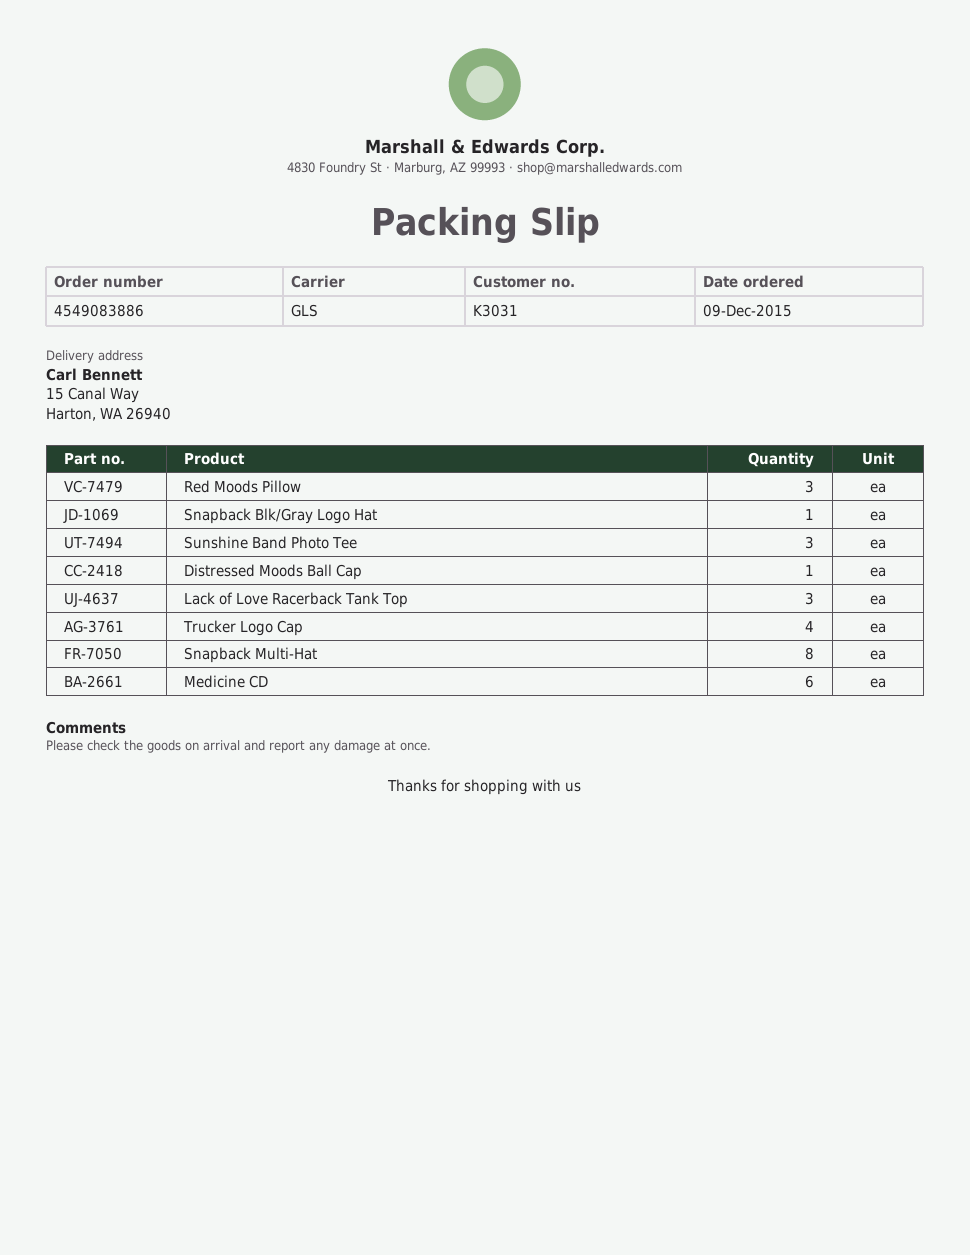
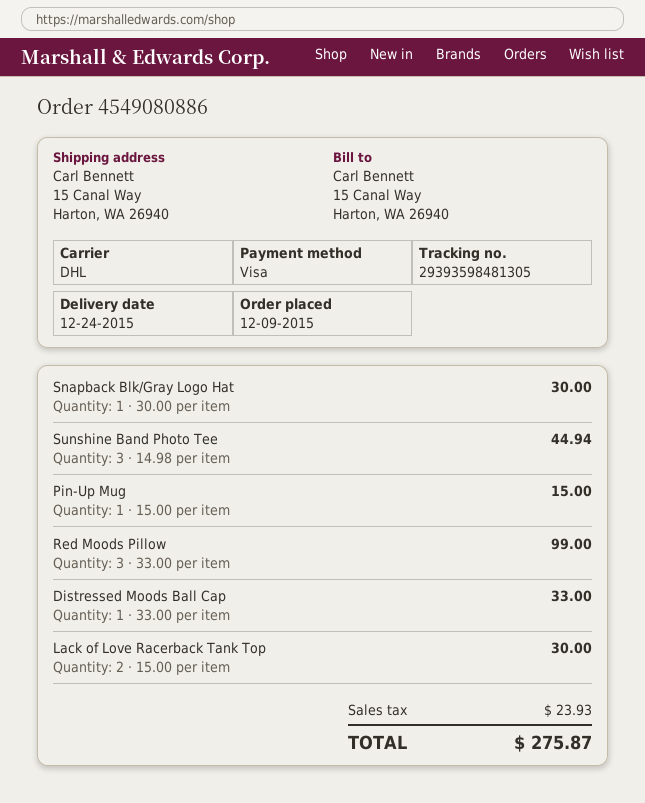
order number: 4549083886 -> 4549080886
shipping method: GLS -> DHL
Lack of Love Racerback Tank Top: 3 -> 2
Trucker Logo Cap: 4 -> none
Snapback Multi-Hat: 8 -> none
Medicine CD: 6 -> none
Pin-Up Mug: none -> 1

